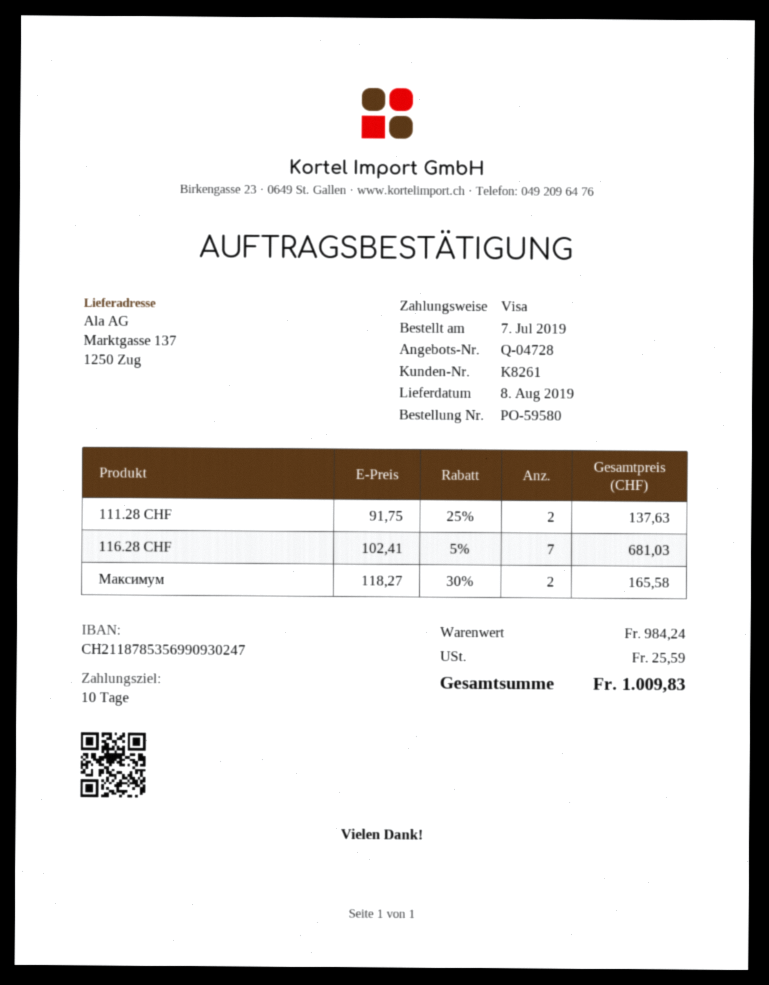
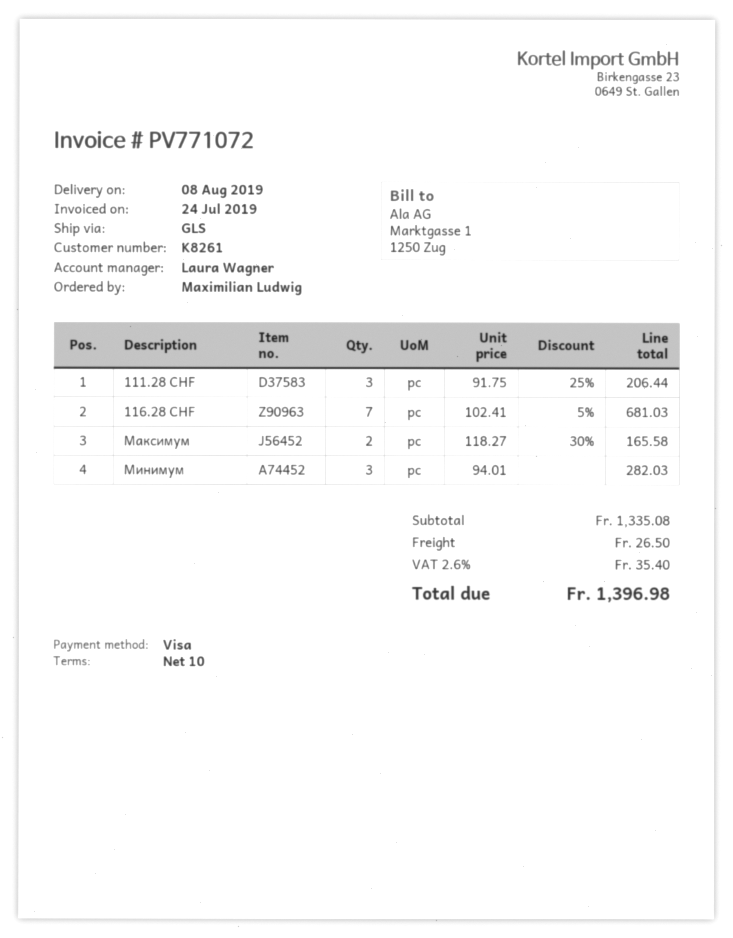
111.28 CHF: 2 x 91.75 - 25% = 137.63 -> 3 x 91.75 - 25% = 206.44
Минимум: none -> 3 x 94.01 = 282.03
subtotal: 984.24 -> 1335.08
shipping: none -> 26.50
tax: 25.59 -> 35.40
total: 1009.83 -> 1396.98

